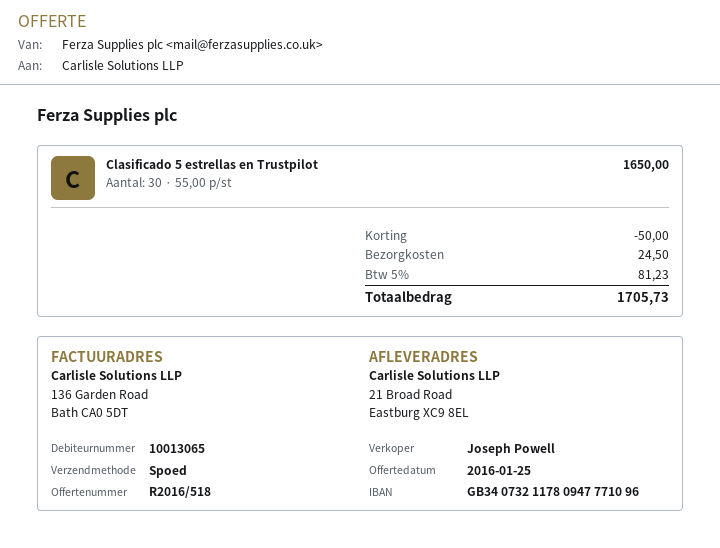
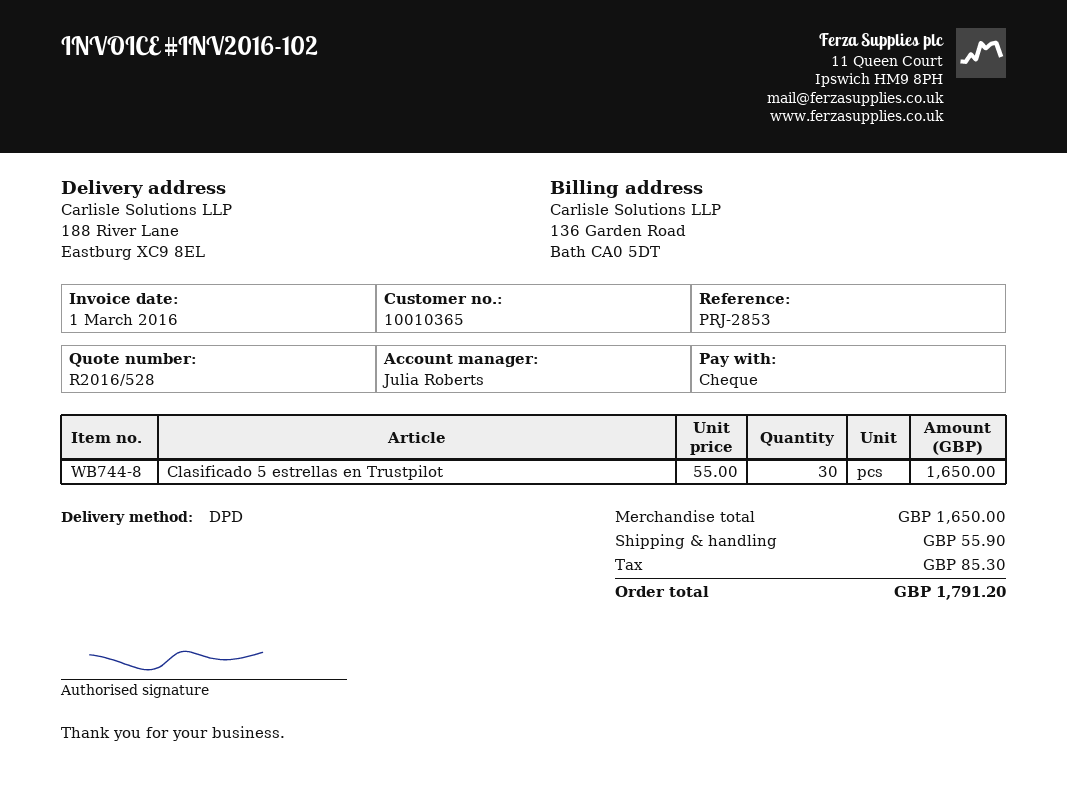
quote number: R2016/518 -> R2016/528
customer number: 10013065 -> 10010365
sales rep: Joseph Powell -> Julia Roberts
shipping method: express -> DPD
ship to: 21 Broad Road, Eastburg XC9 8EL -> 188 River Lane, Eastburg XC9 8EL
discount: 50.00 -> none
shipping: 24.50 -> 55.90
tax: 81.23 -> 85.30
total: 1705.73 -> 1791.20

